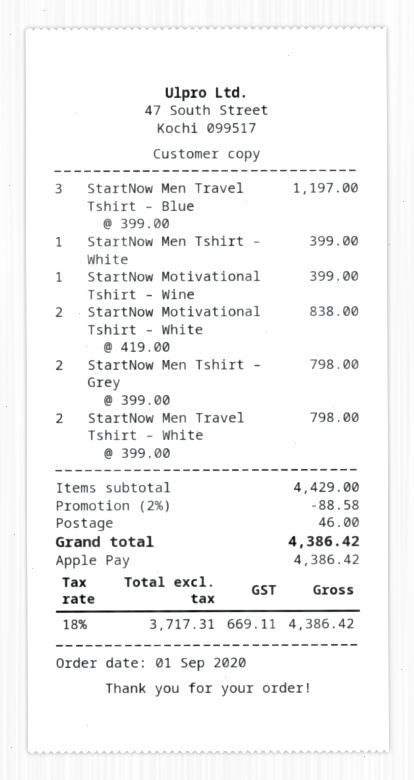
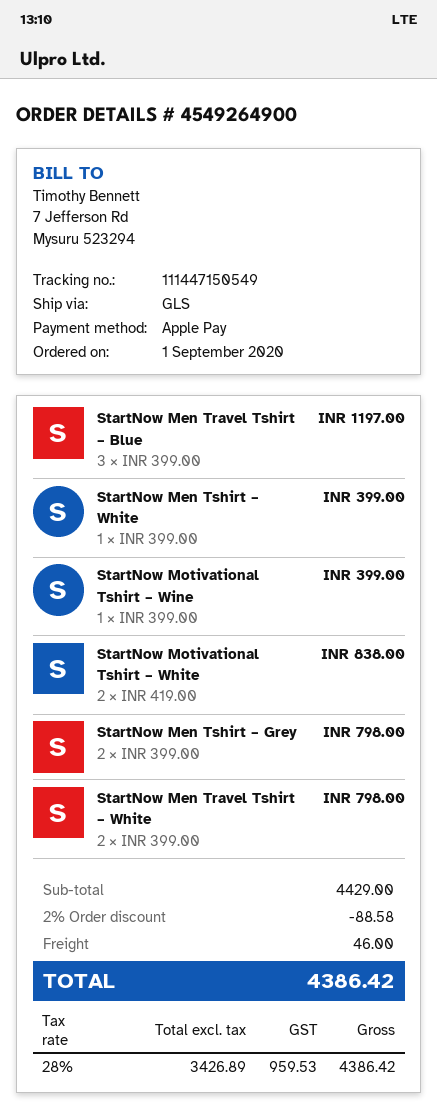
net: 3717.31 -> 3426.89
tax: 18% = 669.11 -> 28% = 959.53

